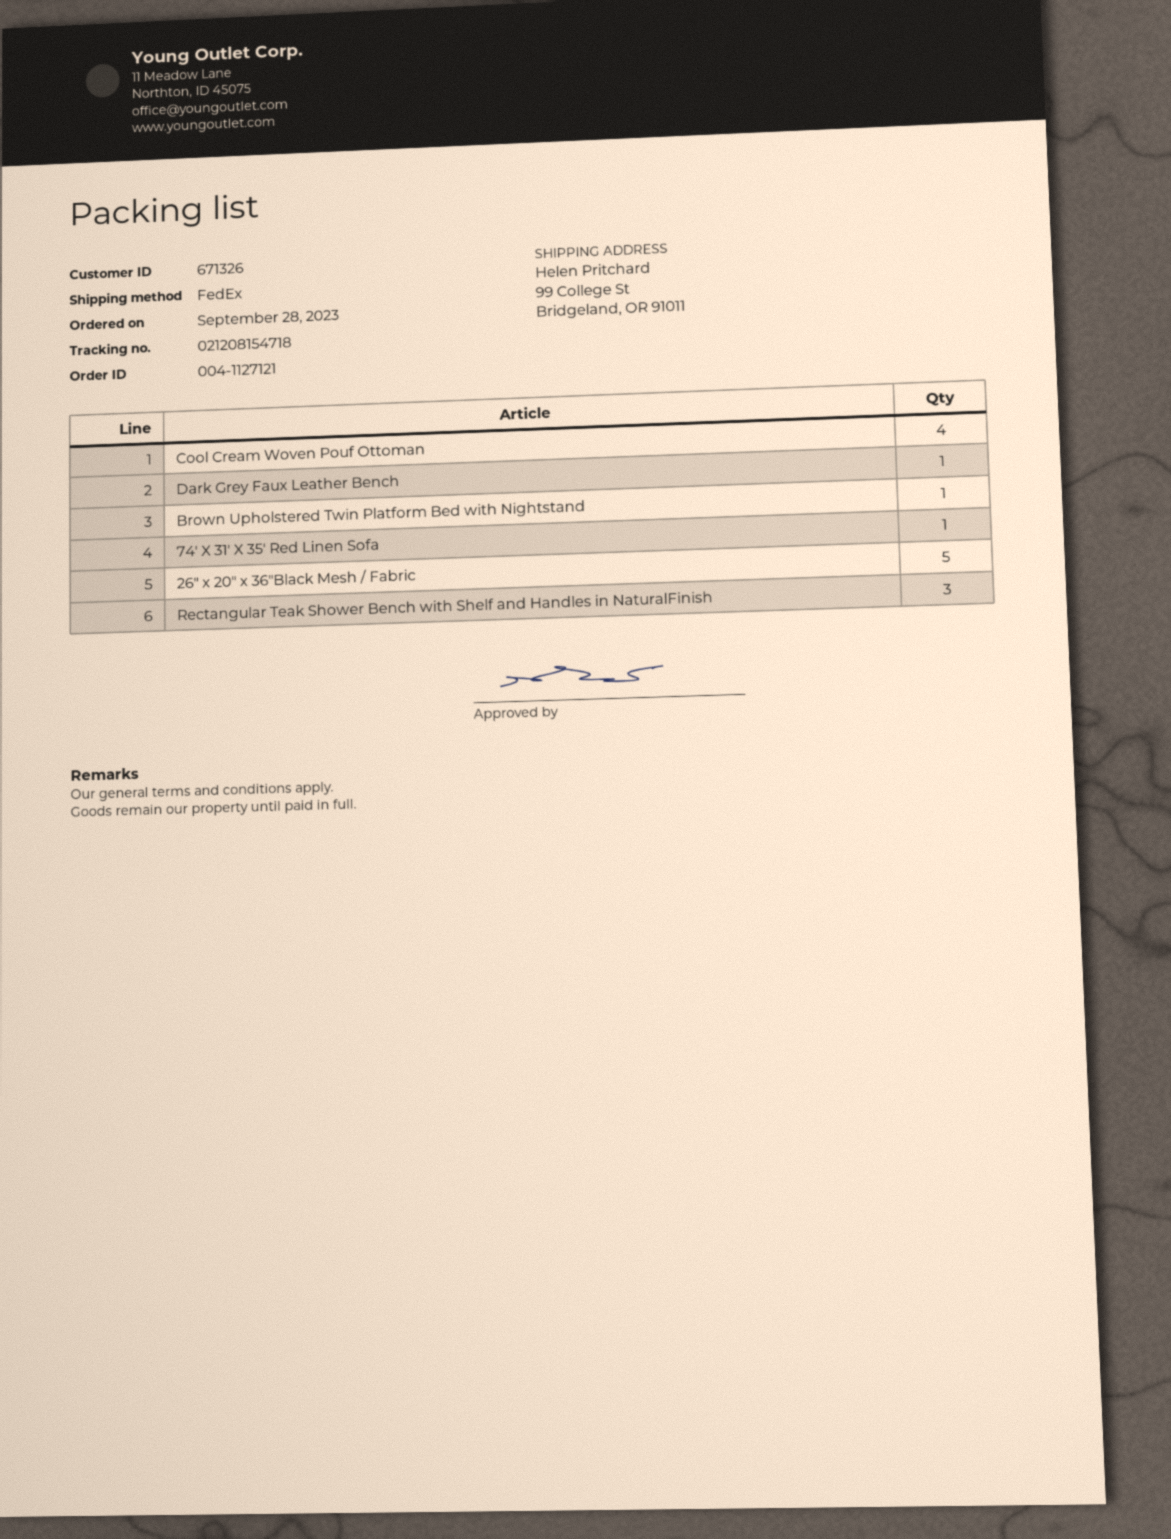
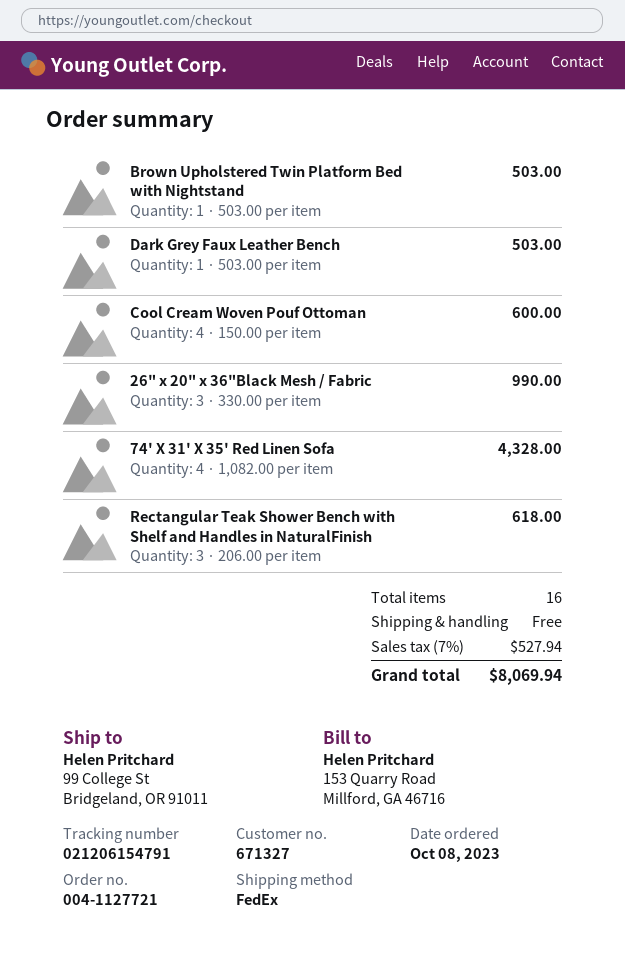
order number: 004-1127121 -> 004-1127721
order date: 2023-09-28 -> 2023-10-08
customer number: 671326 -> 671327
tracking number: 021208154718 -> 021206154791
74' X 31' X 35' Red Linen Sofa: 1 -> 4
26" x 20" x 36"Black Mesh / Fabric: 5 -> 3

